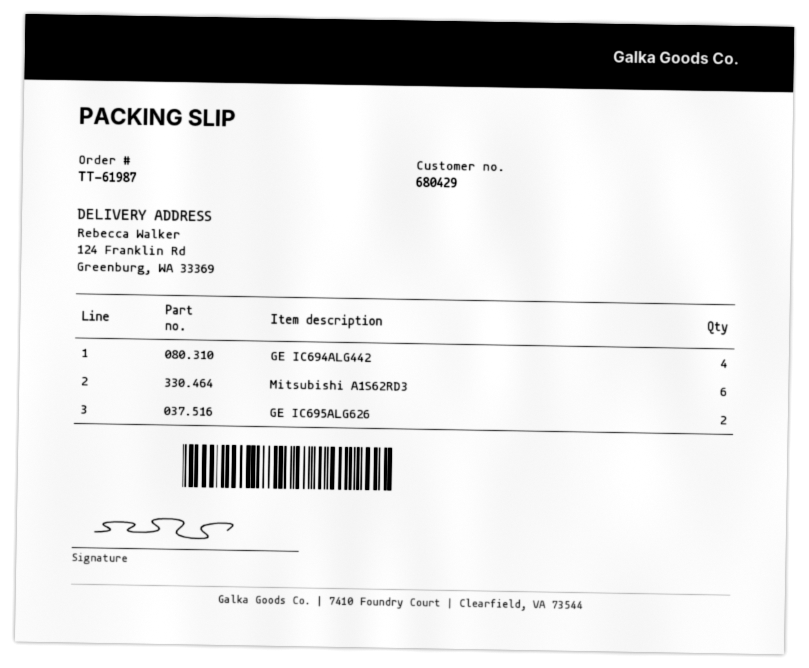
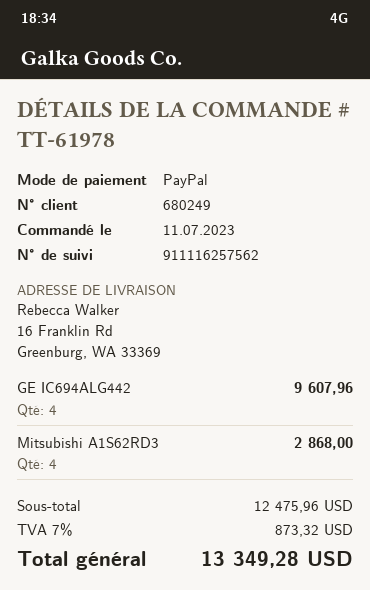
order number: TT-61987 -> TT-61978
customer number: 680429 -> 680249
ship to: 124 Franklin Rd, Greenburg, WA 33369 -> 16 Franklin Rd, Greenburg, WA 33369
Mitsubishi A1S62RD3: 6 -> 4
GE IC695ALG626: 2 -> none

